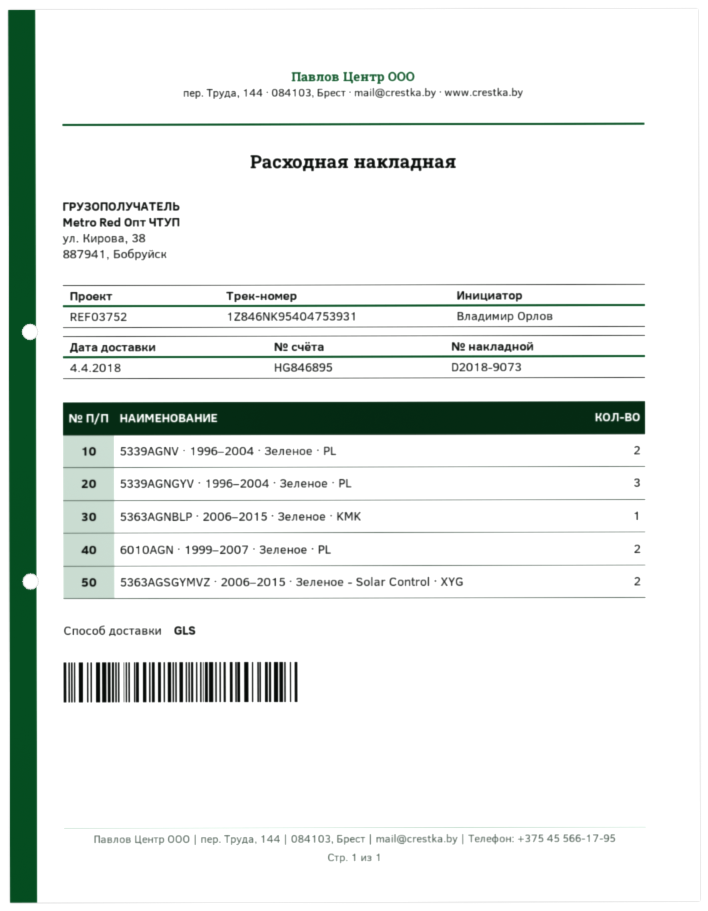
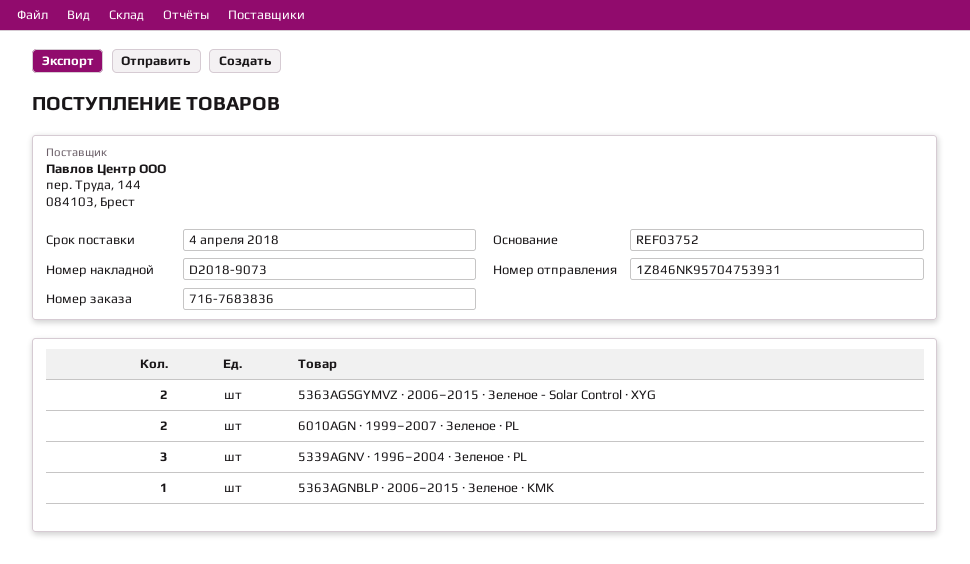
tracking number: 1Z846NK95404753931 -> 1Z846NK95704753931
5339AGNV · 1996–2004 · Зеленое · PL: 2 -> 3
5339AGNGYV · 1996–2004 · Зеленое · PL: 3 -> none

